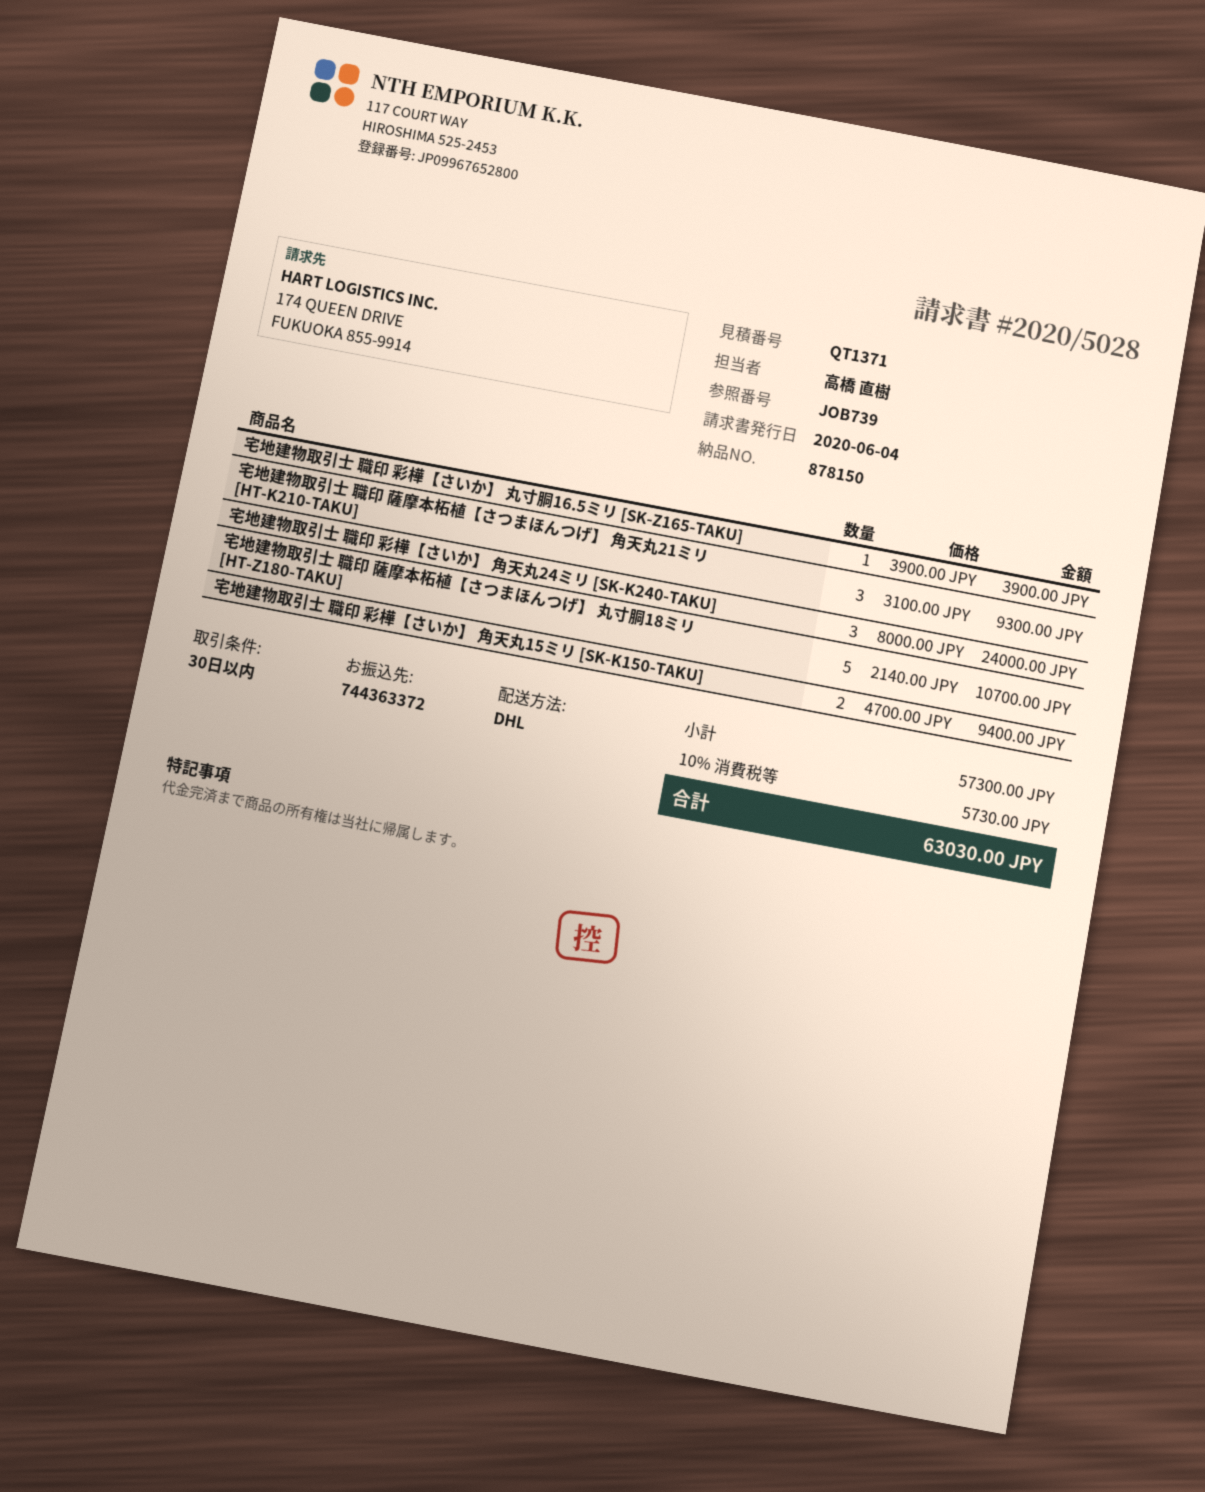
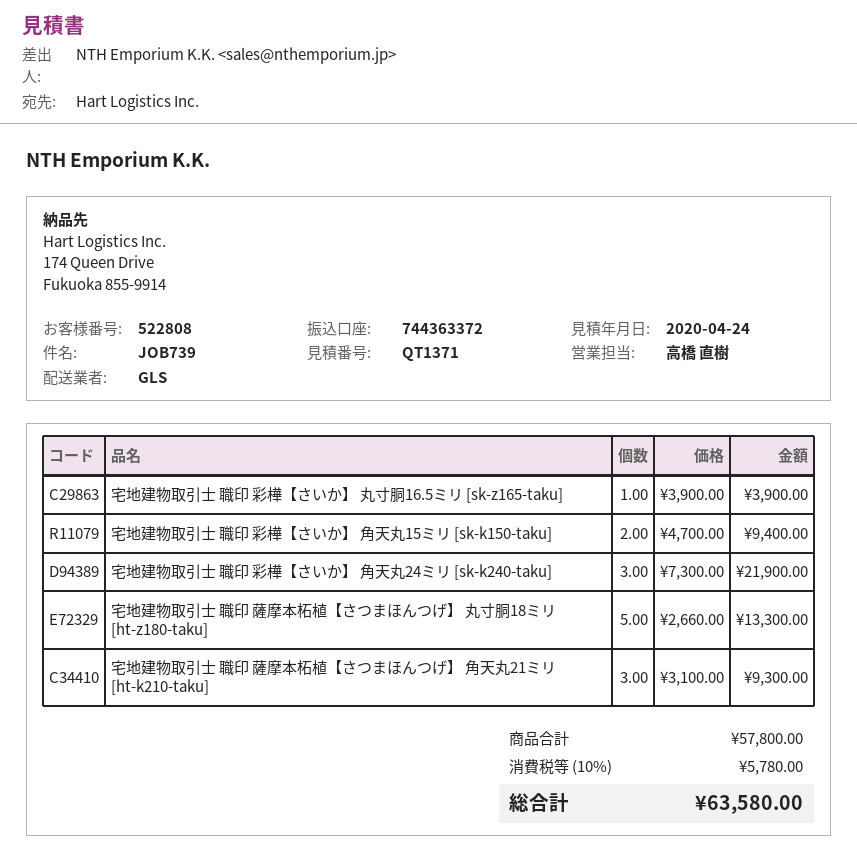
shipping method: DHL -> GLS
宅地建物取引士 職印 彩樺【さいか】 角天丸24ミリ [SK-K240-TAKU]: 3 x 8000.00 = 24000.00 -> 3 x 7300.00 = 21900.00
宅地建物取引士 職印 薩摩本柘植【さつまほんつげ】 丸寸胴18ミリ [HT-Z180-TAKU]: 5 x 2140.00 = 10700.00 -> 5 x 2660.00 = 13300.00
subtotal: 57300.00 -> 57800.00
tax: 10% = 5730.00 -> 10% = 5780.00
total: 63030.00 -> 63580.00

